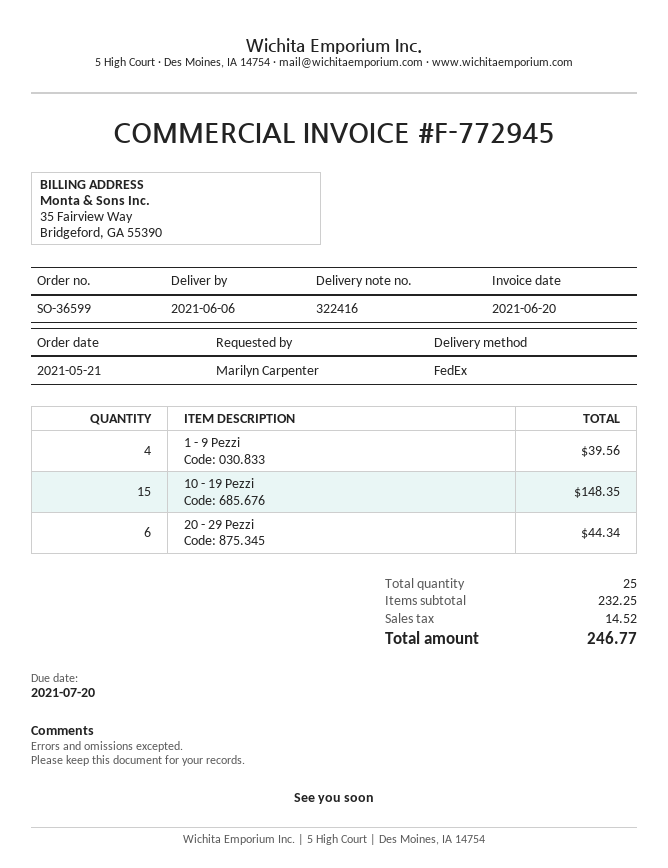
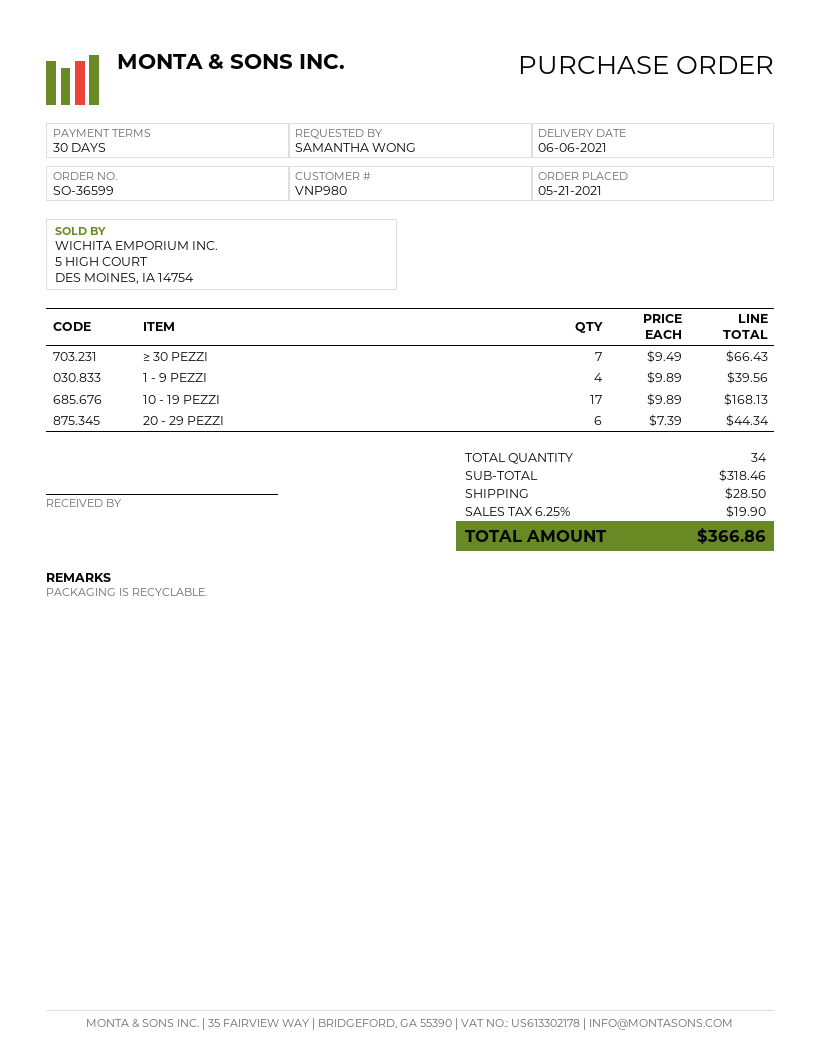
ordered by: Marilyn Carpenter -> SAMANTHA WONG
10 - 19 Pezzi: 15 for 148.35 -> 17 for 168.13
≥ 30 PEZZI: none -> 7 for 66.43
total quantity: 25 -> 34
subtotal: 232.25 -> 318.46
shipping: none -> 28.50
tax: 14.52 -> 19.90
total: 246.77 -> 366.86

